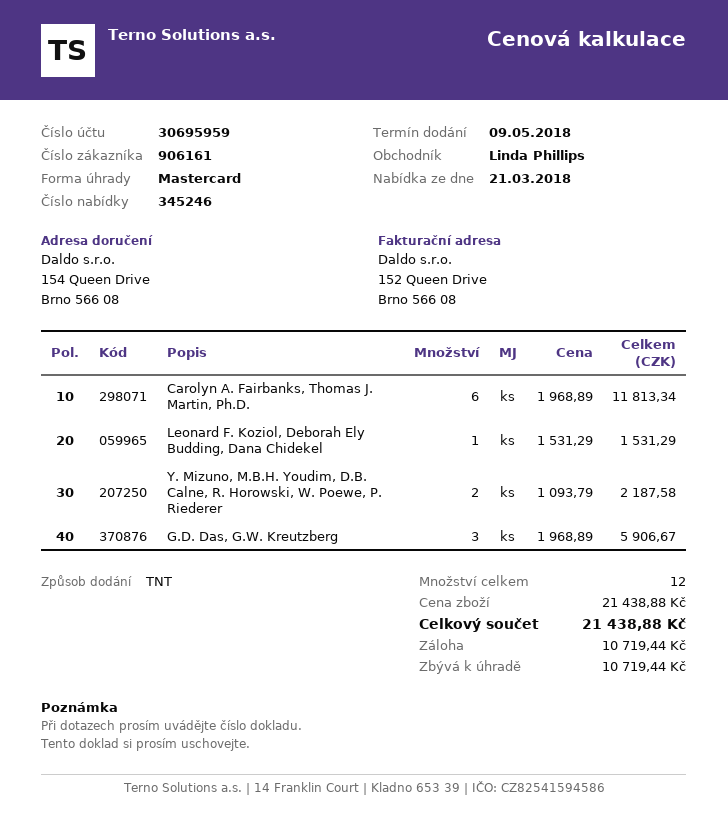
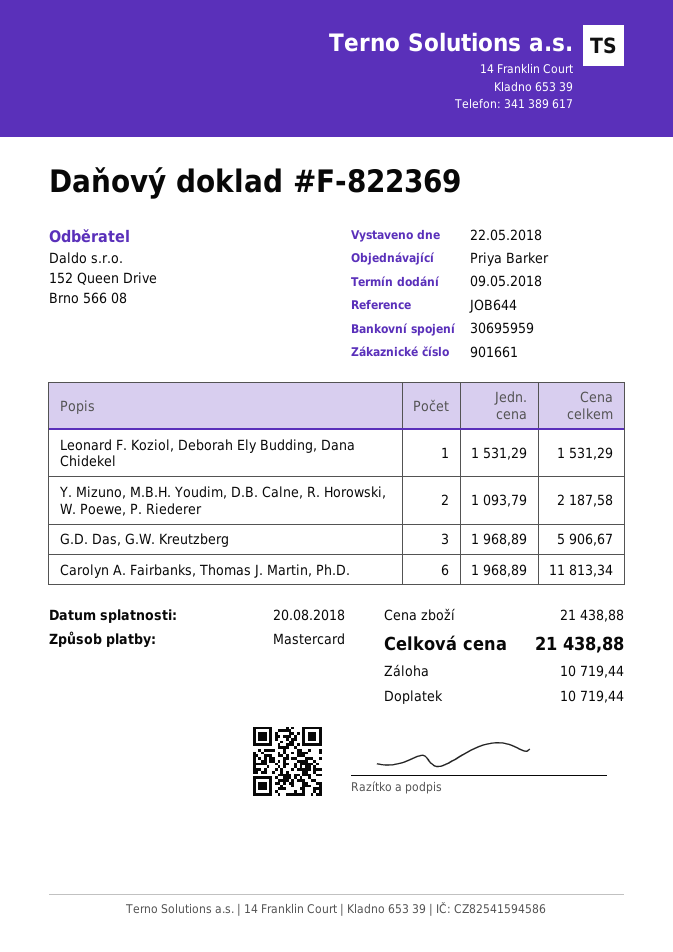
customer number: 906161 -> 901661

